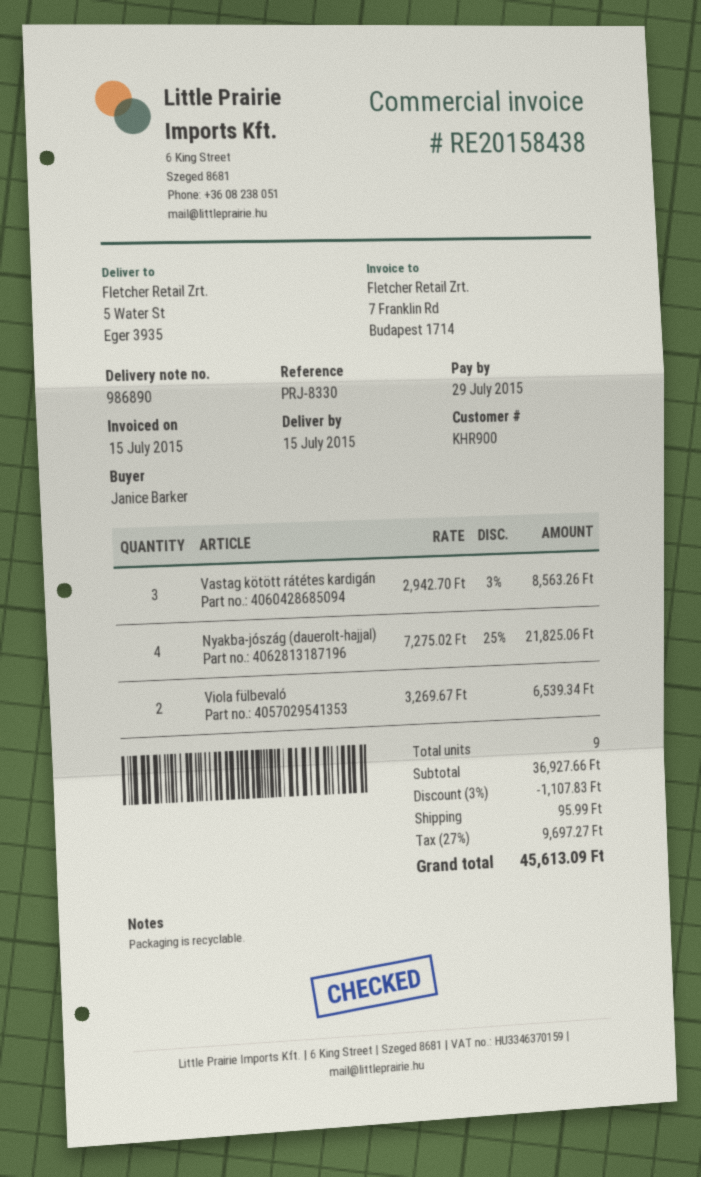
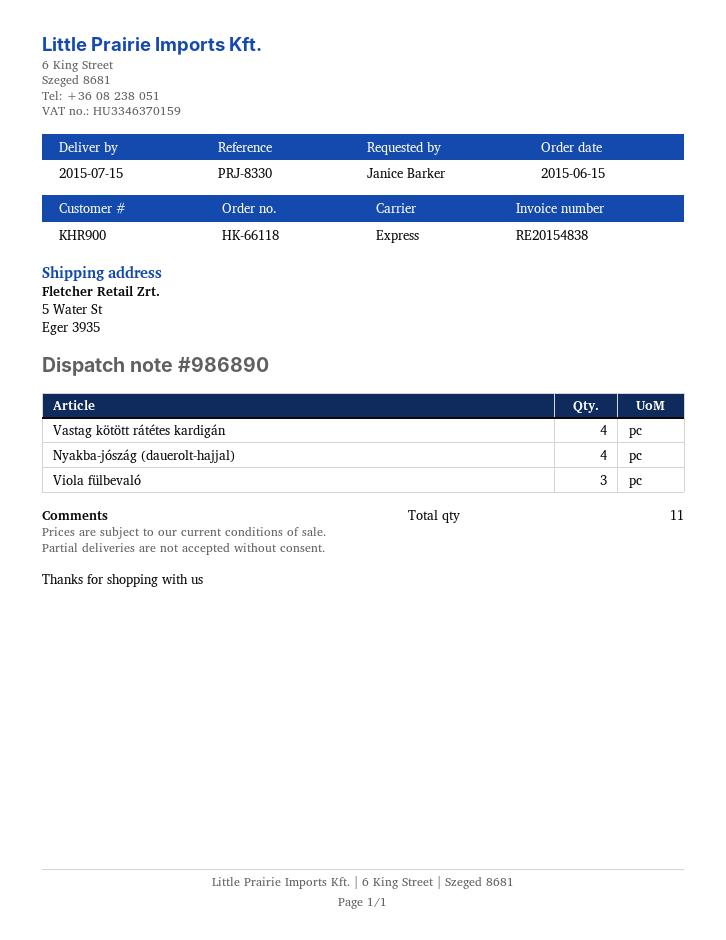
invoice number: RE20158438 -> RE20154838
Vastag kötött rátétes kardigán: 3 -> 4
Viola fülbevaló: 2 -> 3
total quantity: 9 -> 11

